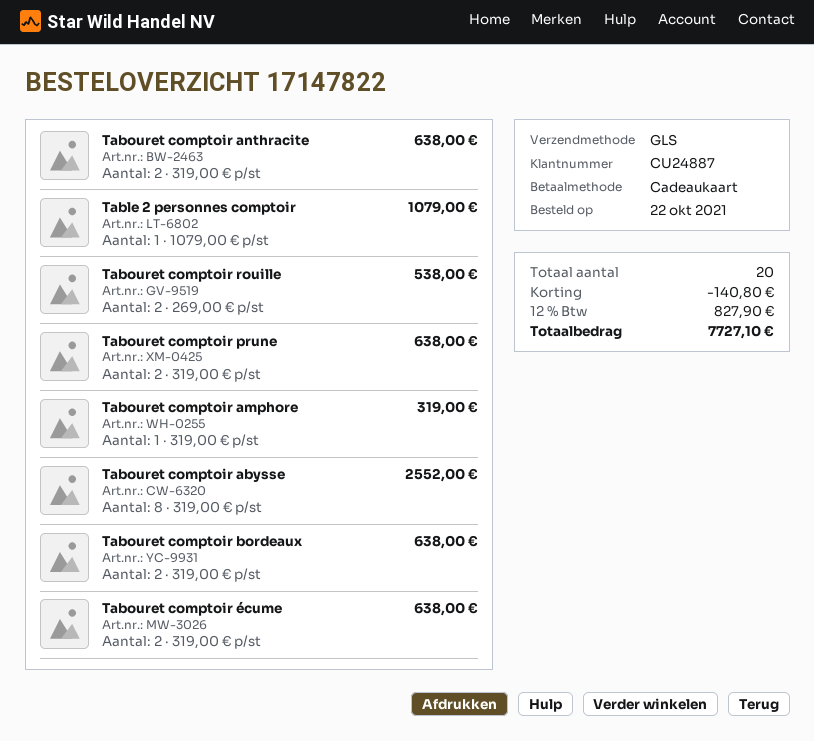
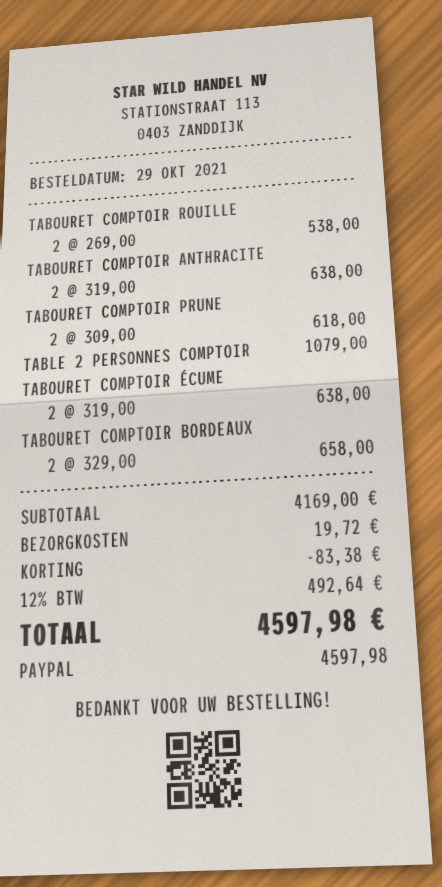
order date: 2021-10-22 -> 2021-10-29
payment method: gift card -> PayPal
Tabouret comptoir prune: 2 x 319.00 = 638.00 -> 2 x 309.00 = 618.00
Tabouret comptoir amphore: 1 x 319.00 = 319.00 -> none
Tabouret comptoir abysse: 8 x 319.00 = 2552.00 -> none
Tabouret comptoir bordeaux: 2 x 319.00 = 638.00 -> 2 x 329.00 = 658.00
discount: 140.80 -> 83.38
shipping: none -> 19.72
tax: 12% = 827.90 -> 12% = 492.64
total: 7727.10 -> 4597.98

